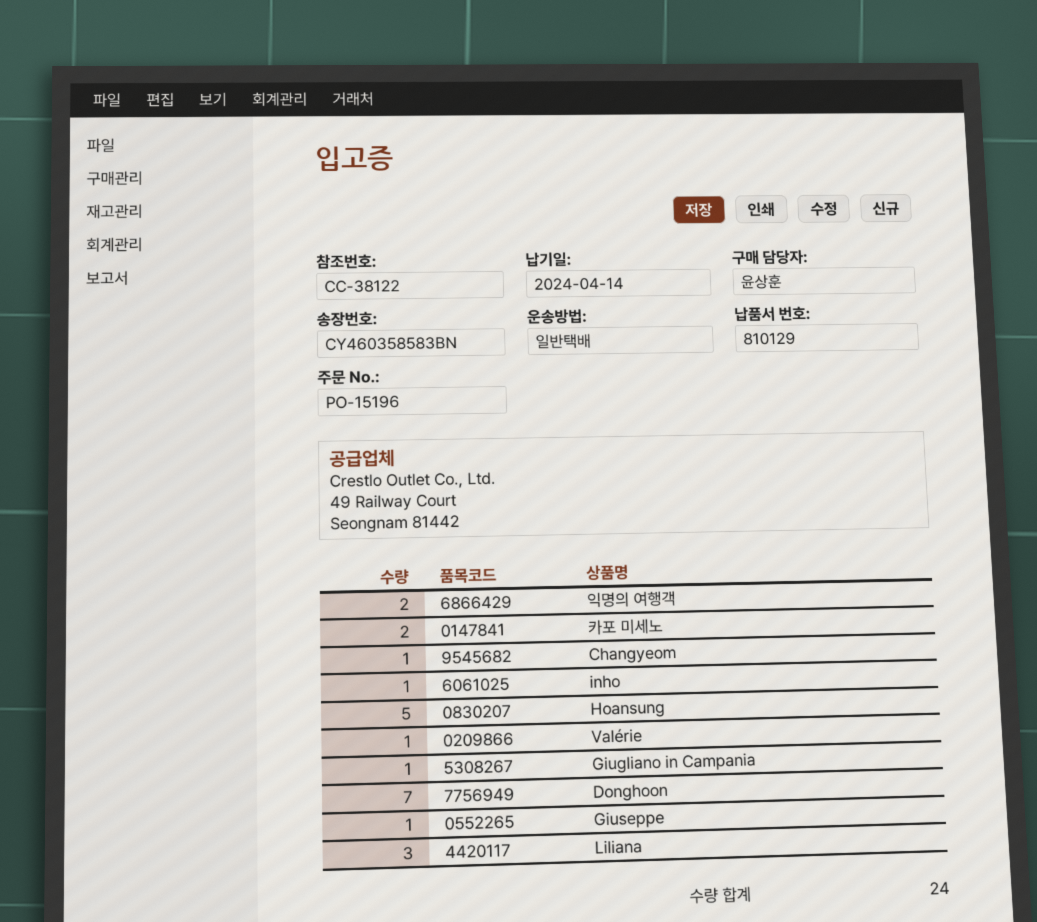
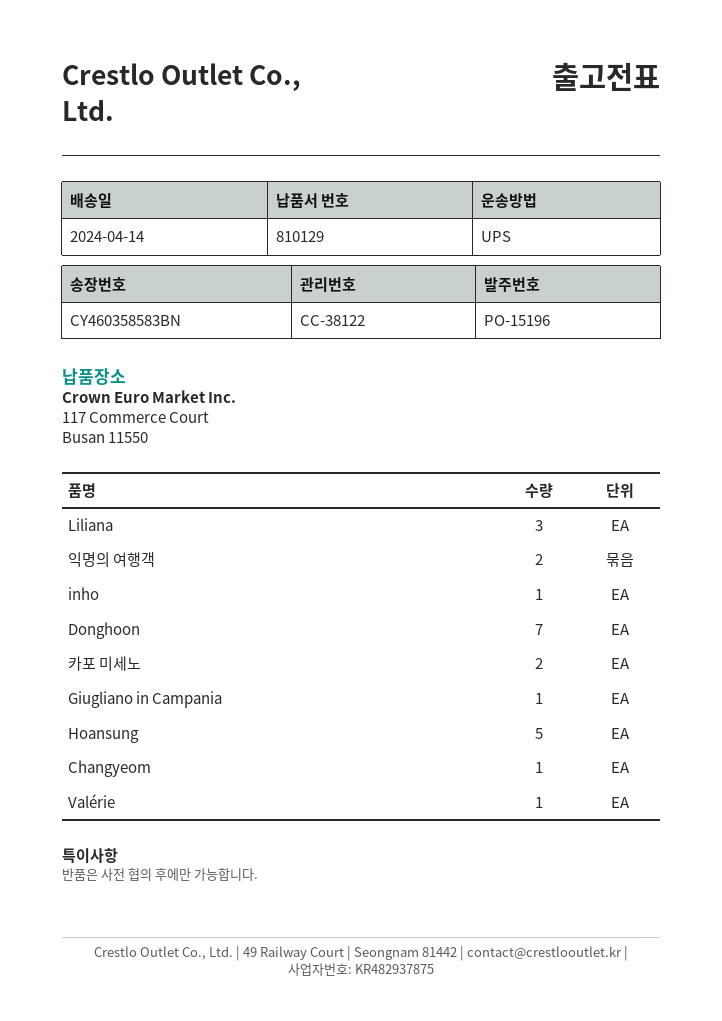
shipping method: standard -> UPS
Giuseppe: 1 -> none

